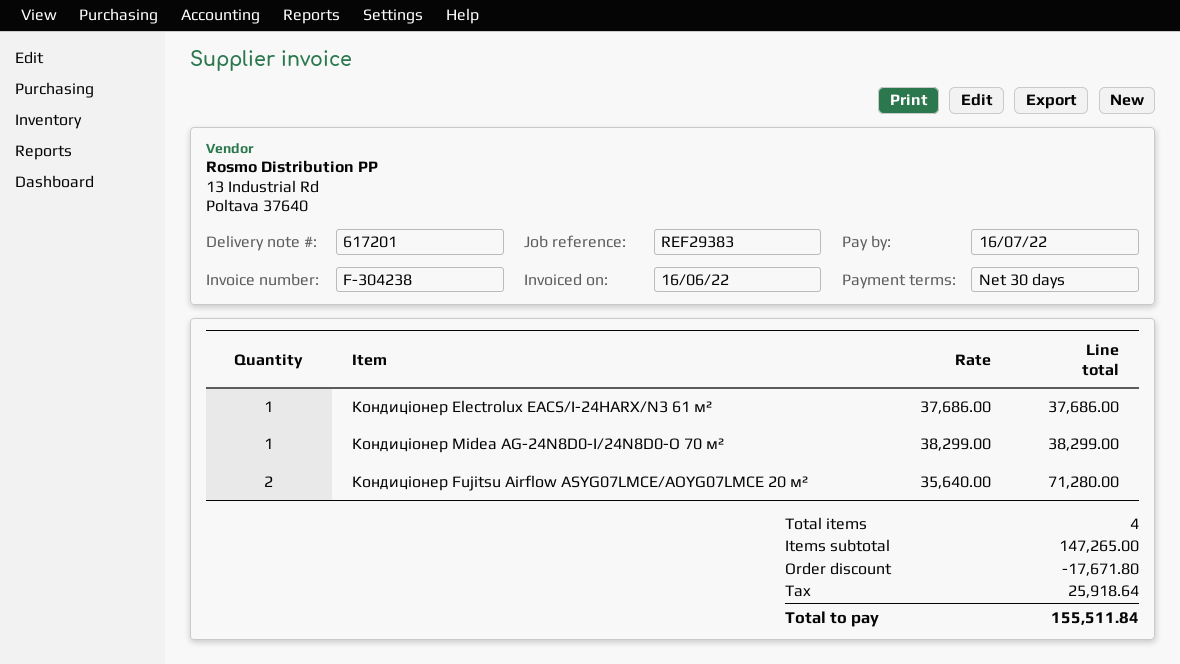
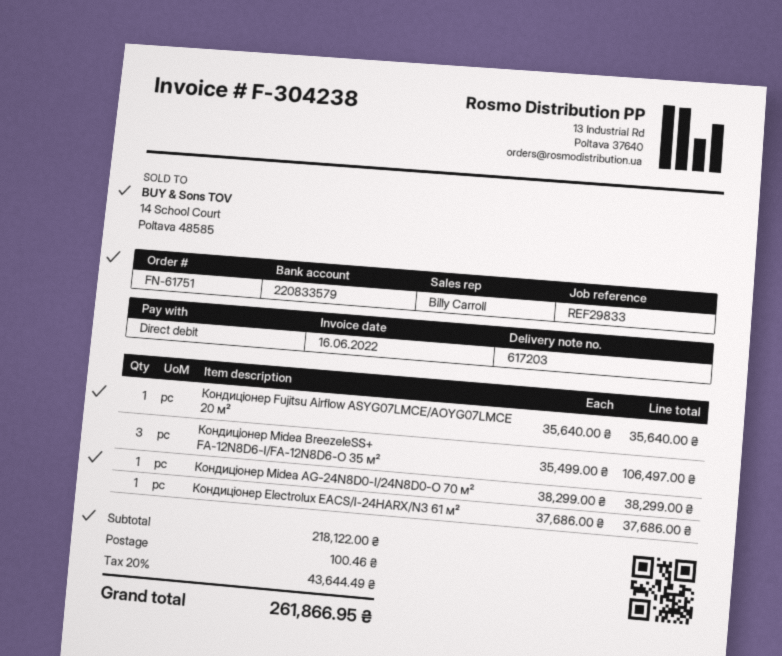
delivery note number: 617201 -> 617203
reference: REF29383 -> REF29833
Кондиціонер Fujitsu Airflow ASYG07LMCE/AOYG07LMCE 20 м²: 2 x 35640.00 = 71280.00 -> 1 x 35640.00 = 35640.00
Кондиціонер Midea BreezeleSS+ FA-12N8D6-I/FA-12N8D6-O 35 м²: none -> 3 x 35499.00 = 106497.00
subtotal: 147265.00 -> 218122.00
discount: 17671.80 -> none
shipping: none -> 100.46
tax: 25918.64 -> 43644.49
total: 155511.84 -> 261866.95

